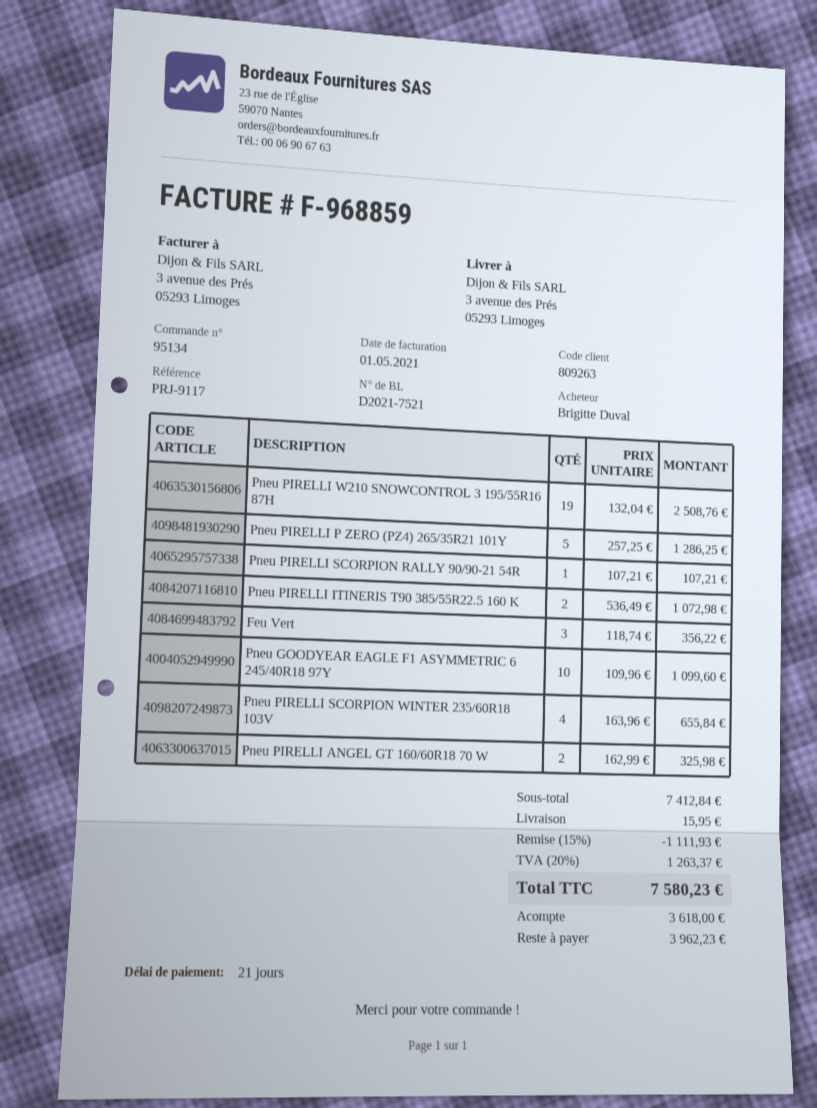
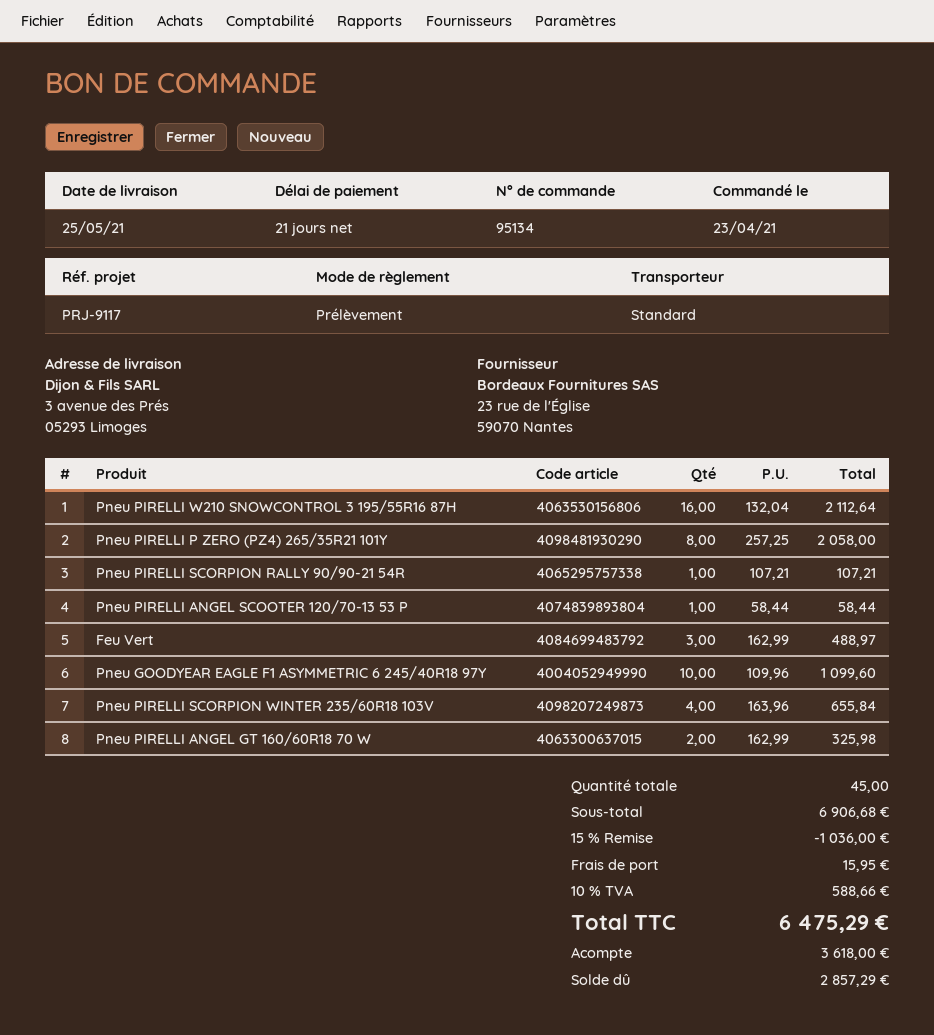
Pneu PIRELLI W210 SNOWCONTROL 3 195/55R16 87H: 19 x 132.04 = 2508.76 -> 16 x 132.04 = 2112.64
Pneu PIRELLI P ZERO (PZ4) 265/35R21 101Y: 5 x 257.25 = 1286.25 -> 8 x 257.25 = 2058.00
Pneu PIRELLI ITINERIS T90 385/55R22.5 160 K: 2 x 536.49 = 1072.98 -> none
Feu Vert: 3 x 118.74 = 356.22 -> 3 x 162.99 = 488.97
Pneu PIRELLI ANGEL SCOOTER 120/70-13 53 P: none -> 1 x 58.44 = 58.44
subtotal: 7412.84 -> 6906.68
discount: 15% = 1111.93 -> 15% = 1036.00
tax: 20% = 1263.37 -> 10% = 588.66
total: 7580.23 -> 6475.29
balance: 3962.23 -> 2857.29

